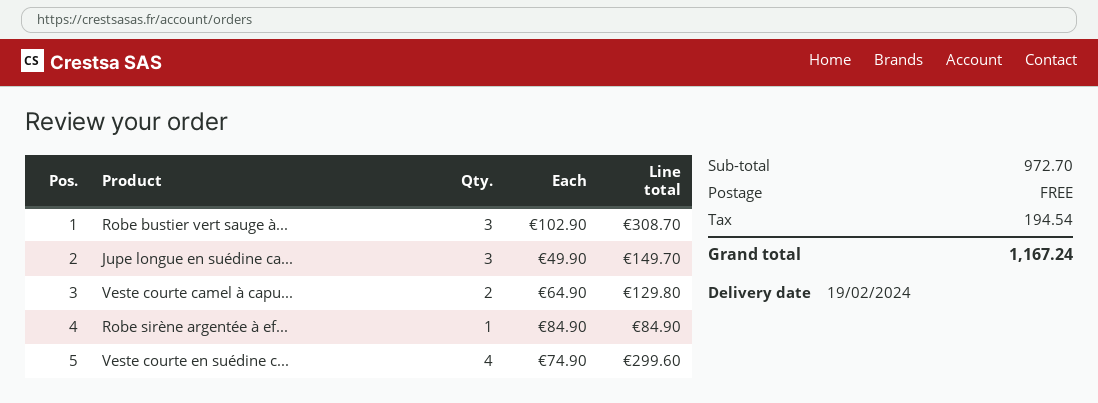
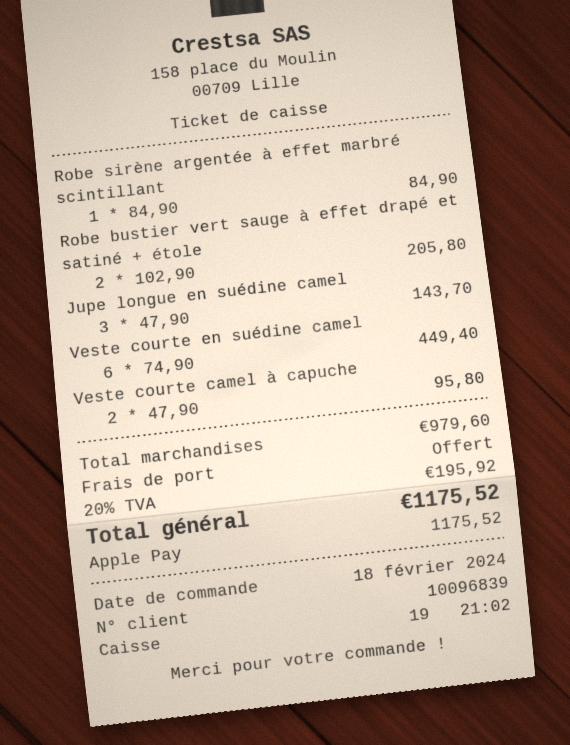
Robe bustier vert sauge à...: 3 x 102.90 = 308.70 -> 2 x 102.90 = 205.80
Jupe longue en suédine ca...: 3 x 49.90 = 149.70 -> 3 x 47.90 = 143.70
Veste courte camel à capu...: 2 x 64.90 = 129.80 -> 2 x 47.90 = 95.80
Veste courte en suédine c...: 4 x 74.90 = 299.60 -> 6 x 74.90 = 449.40
subtotal: 972.70 -> 979.60
tax: 194.54 -> 195.92
total: 1167.24 -> 1175.52

